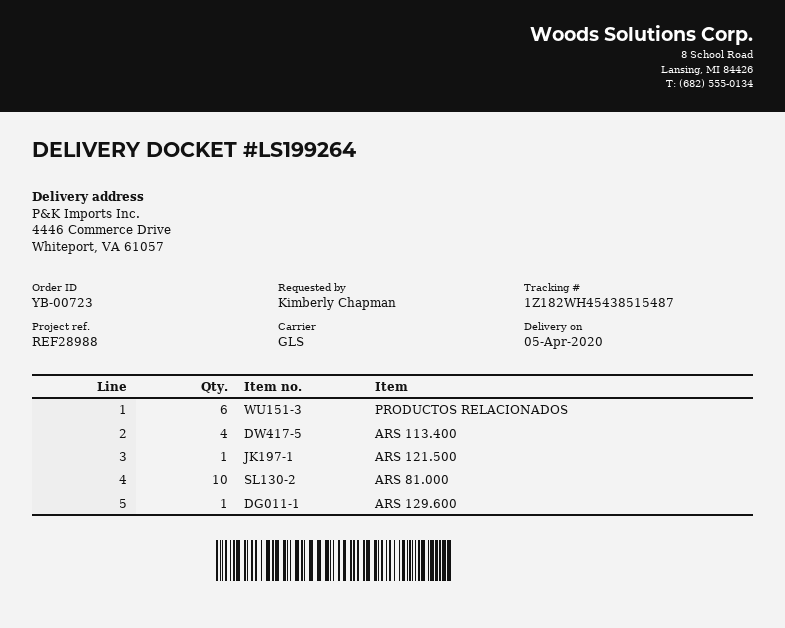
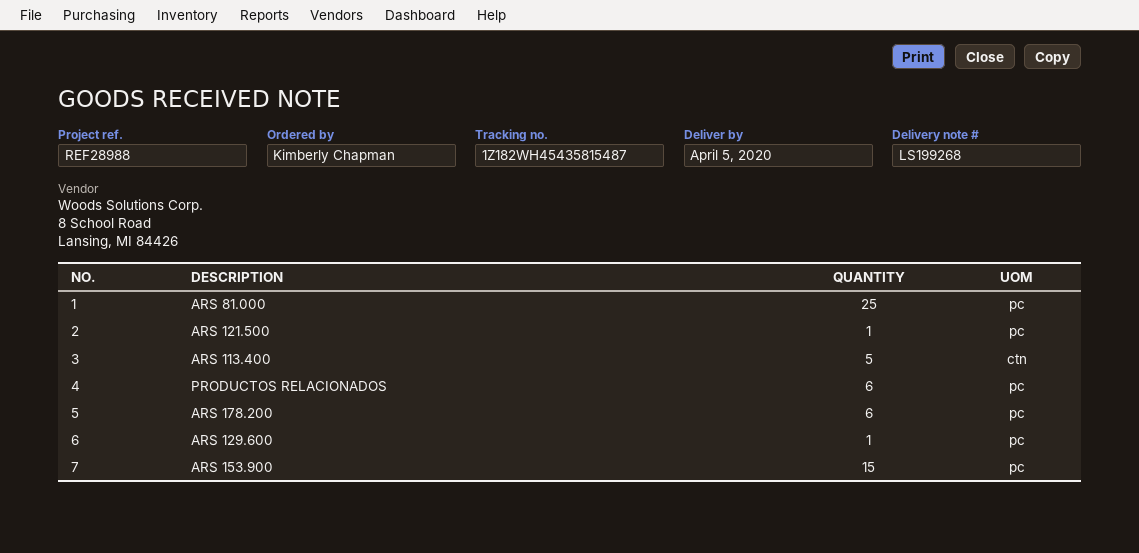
delivery note number: LS199264 -> LS199268
tracking number: 1Z182WH45438515487 -> 1Z182WH45435815487
ARS 113.400: 4 -> 5
ARS 81.000: 10 -> 25
ARS 178.200: none -> 6
ARS 153.900: none -> 15

